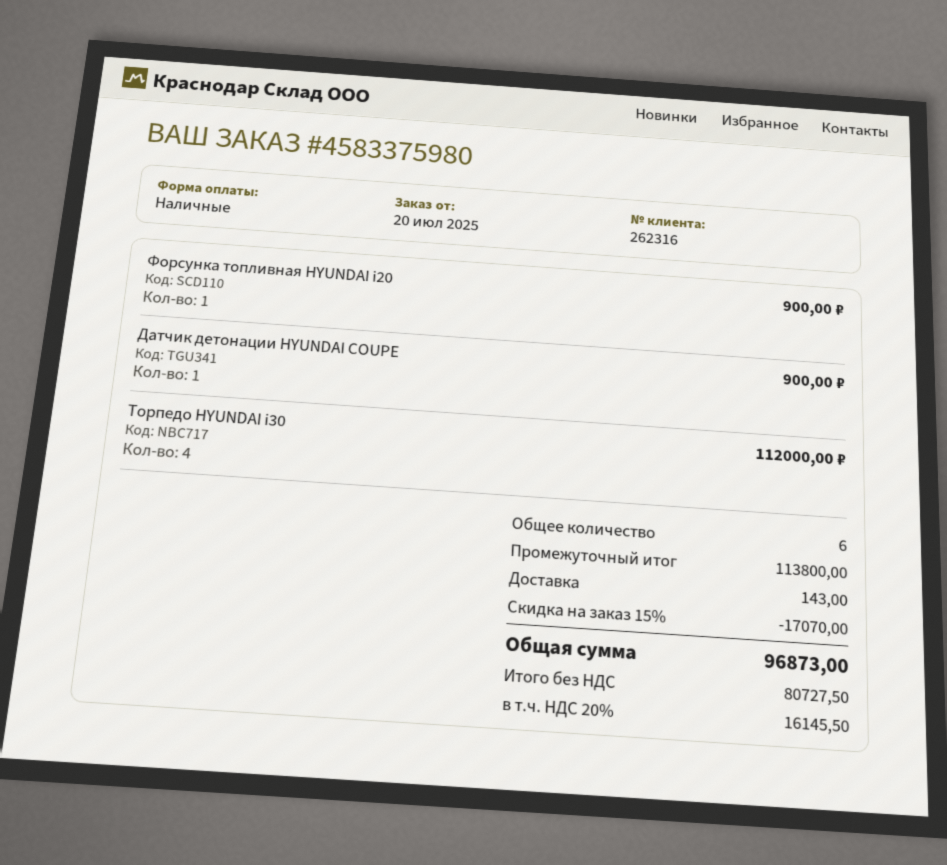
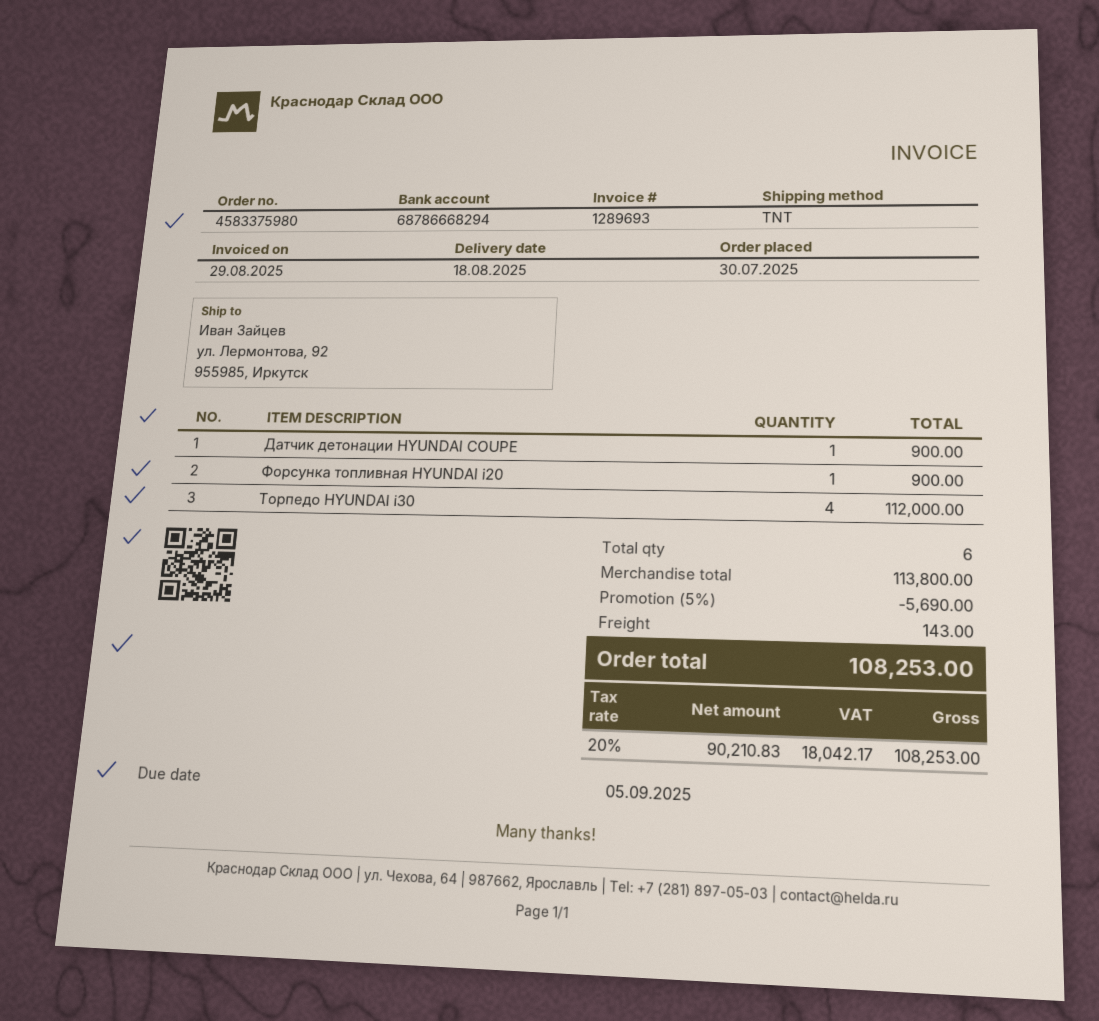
order date: 2025-07-20 -> 2025-07-30
discount: 15% = 17070.00 -> 5% = 5690.00
net: 80727.50 -> 90210.83
tax: 20% = 16145.50 -> 20% = 18042.17
total: 96873.00 -> 108253.00

